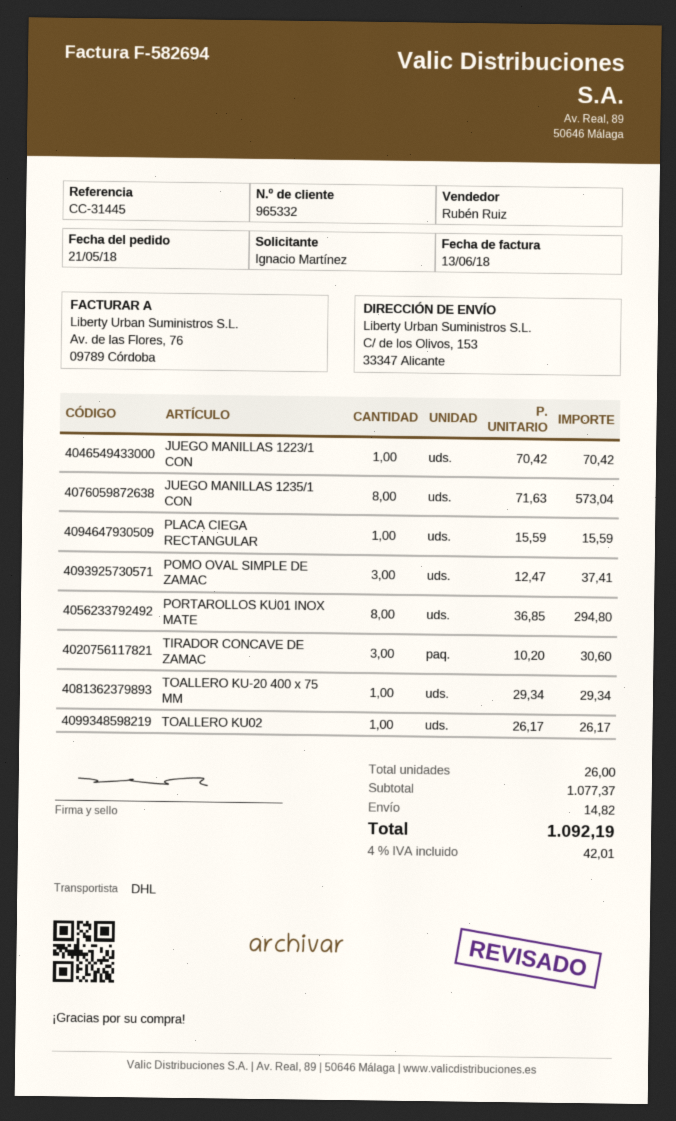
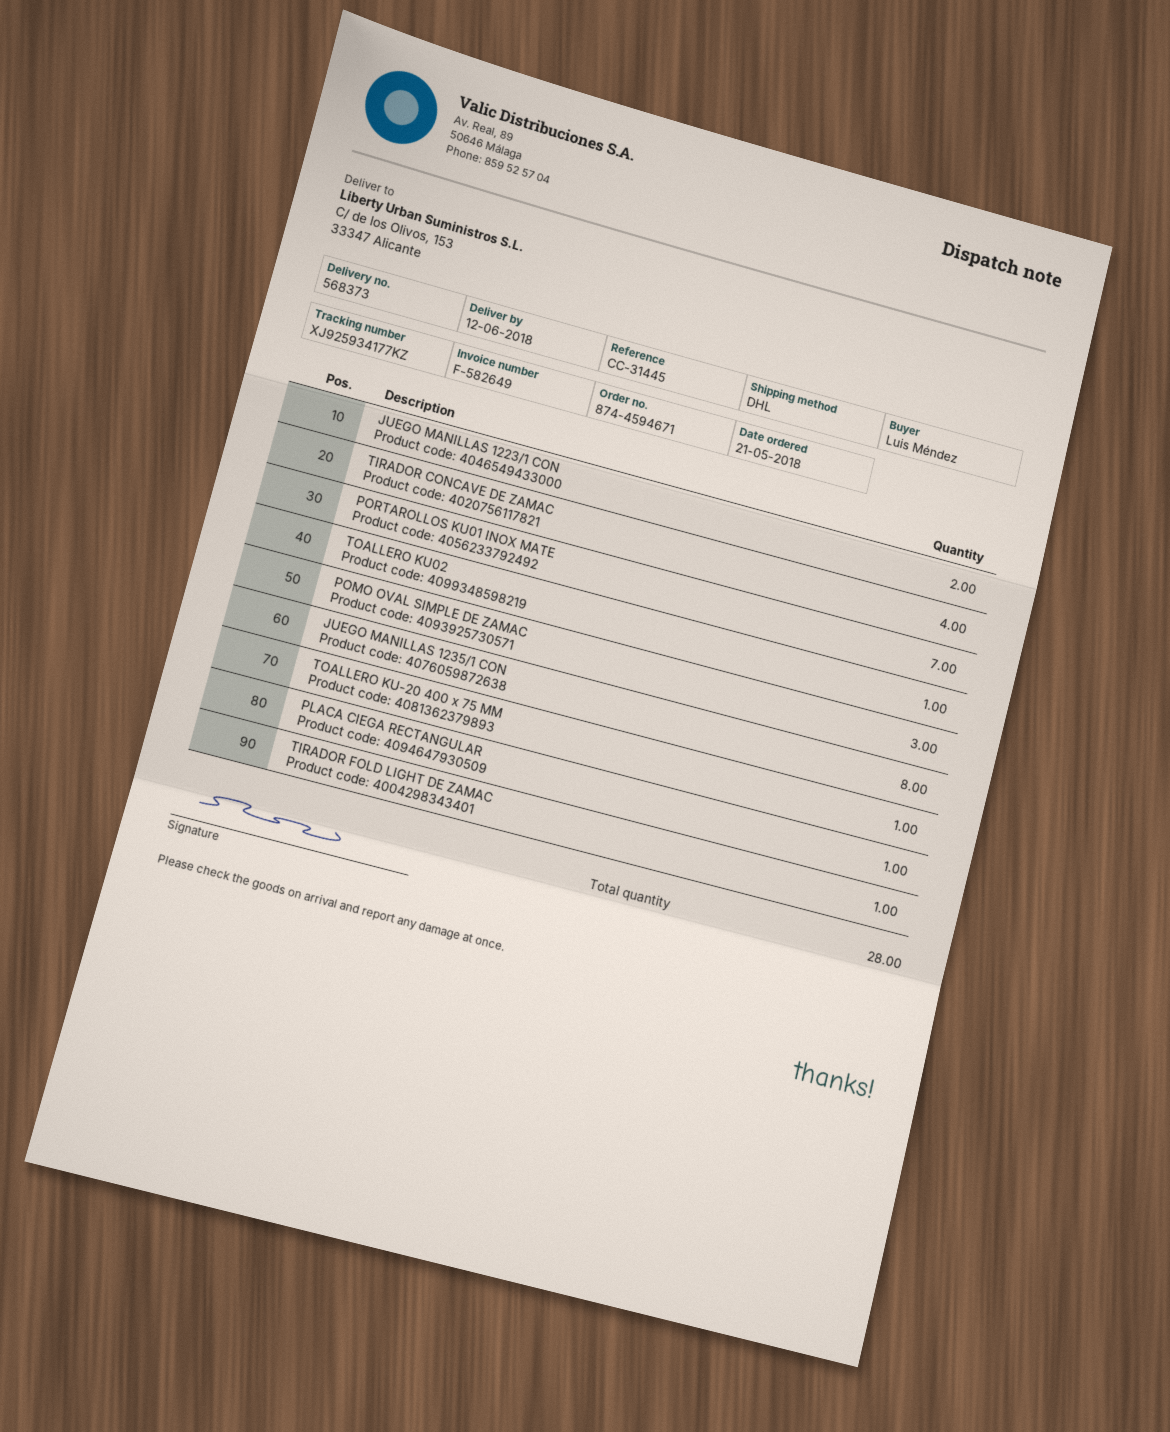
invoice number: F-582694 -> F-582649
ordered by: Ignacio Martínez -> Luis Méndez
JUEGO MANILLAS 1223/1 CON: 1 -> 2
PORTAROLLOS KU01 INOX MATE: 8 -> 7
TIRADOR CONCAVE DE ZAMAC: 3 -> 4
TIRADOR FOLD LIGHT DE ZAMAC: none -> 1
total quantity: 26 -> 28

